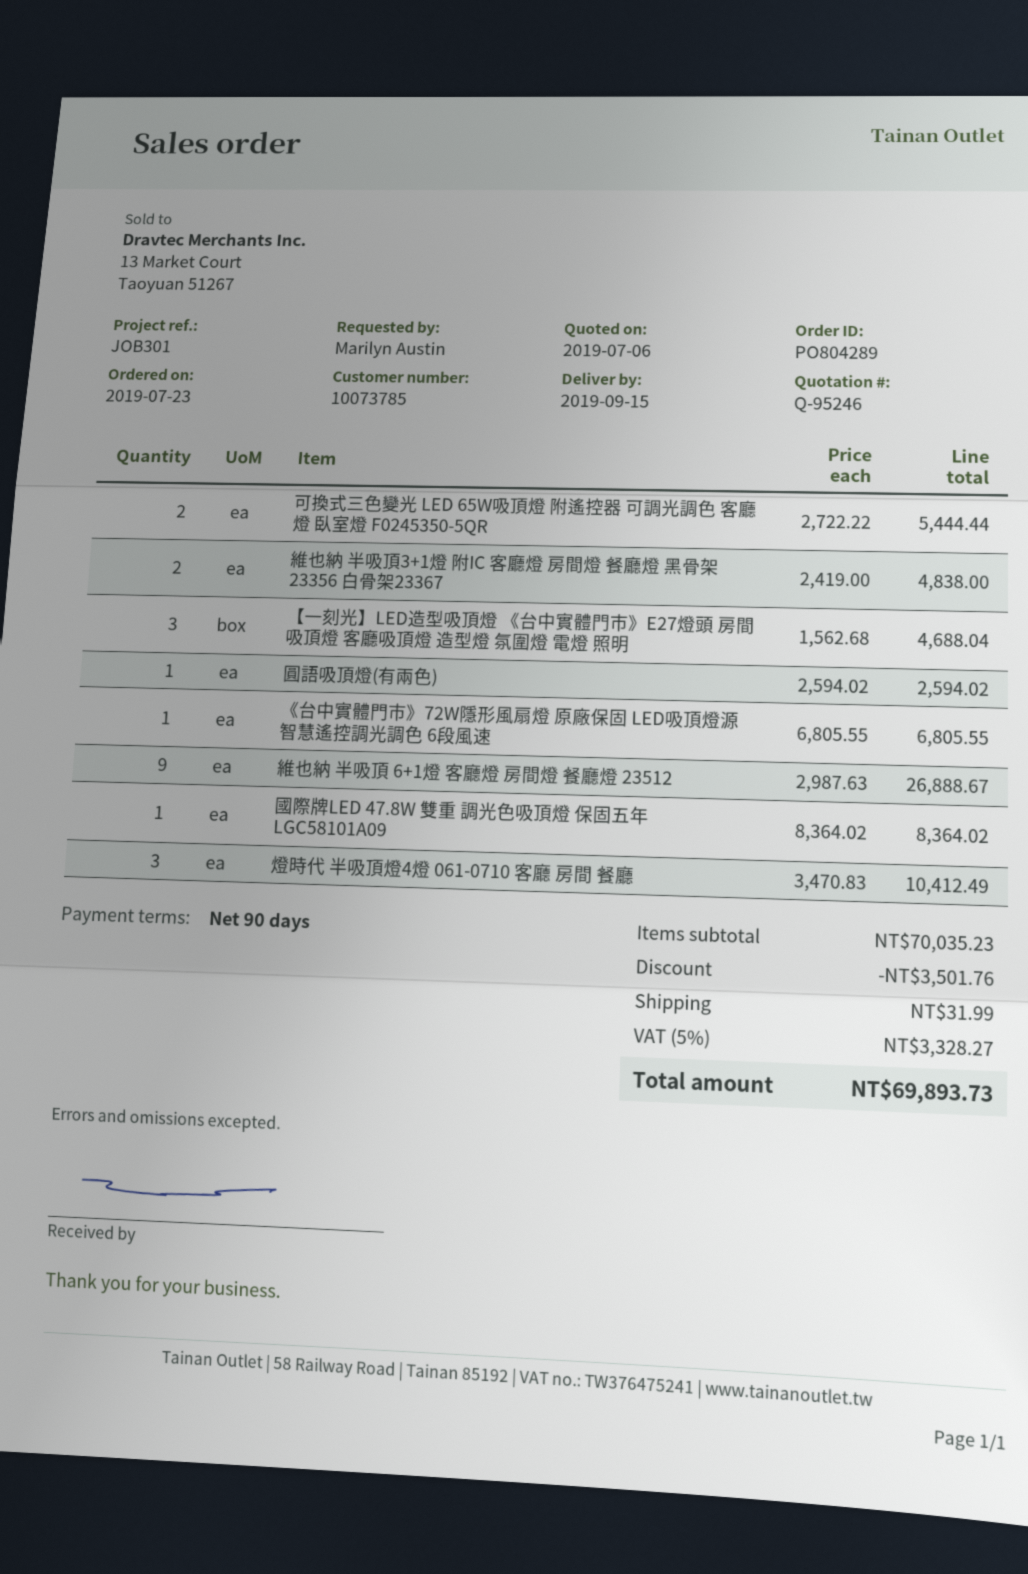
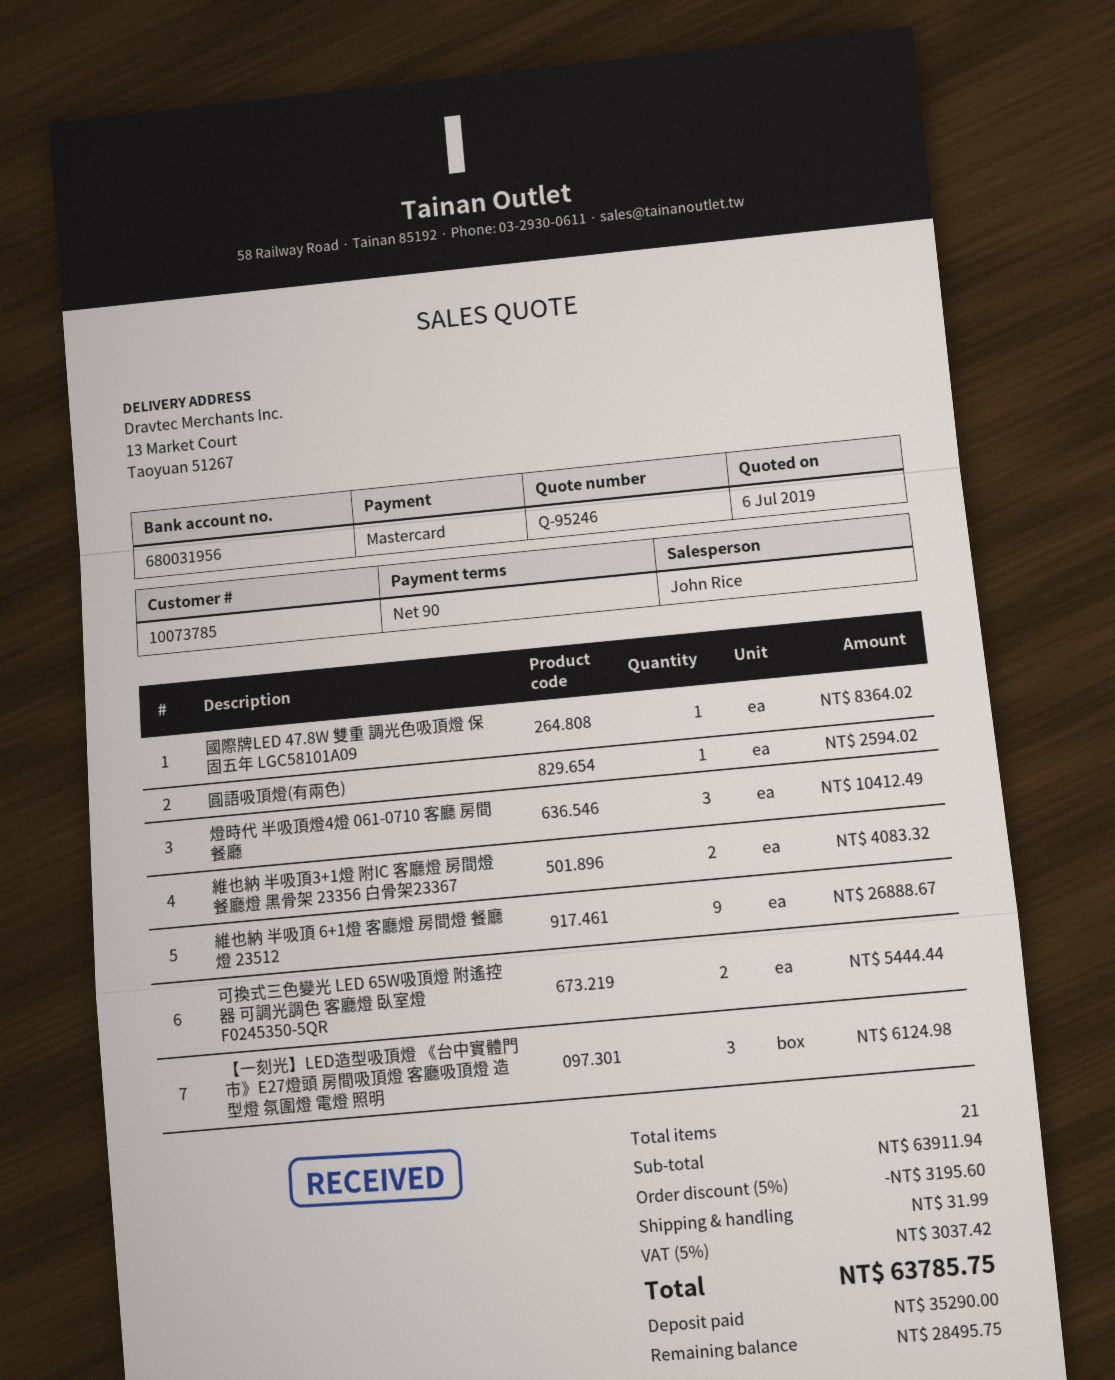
維也納 半吸頂3+1燈 附IC 客廳燈 房間燈 餐廳燈 黑骨架 23356 白骨架23367: 2 for 4838.00 -> 2 for 4083.32
【一刻光】LED造型吸頂燈 《台中實體門市》E27燈頭 房間吸頂燈 客廳吸頂燈 造型燈 氛圍燈 電燈 照明: 3 for 4688.04 -> 3 for 6124.98
《台中實體門市》72W隱形風扇燈 原廠保固 LED吸頂燈源 智慧遙控調光調色 6段風速: 1 for 6805.55 -> none
subtotal: 70035.23 -> 63911.94
discount: 3501.76 -> 3195.60
tax: 5% = 3328.27 -> 5% = 3037.42
total: 69893.73 -> 63785.75

